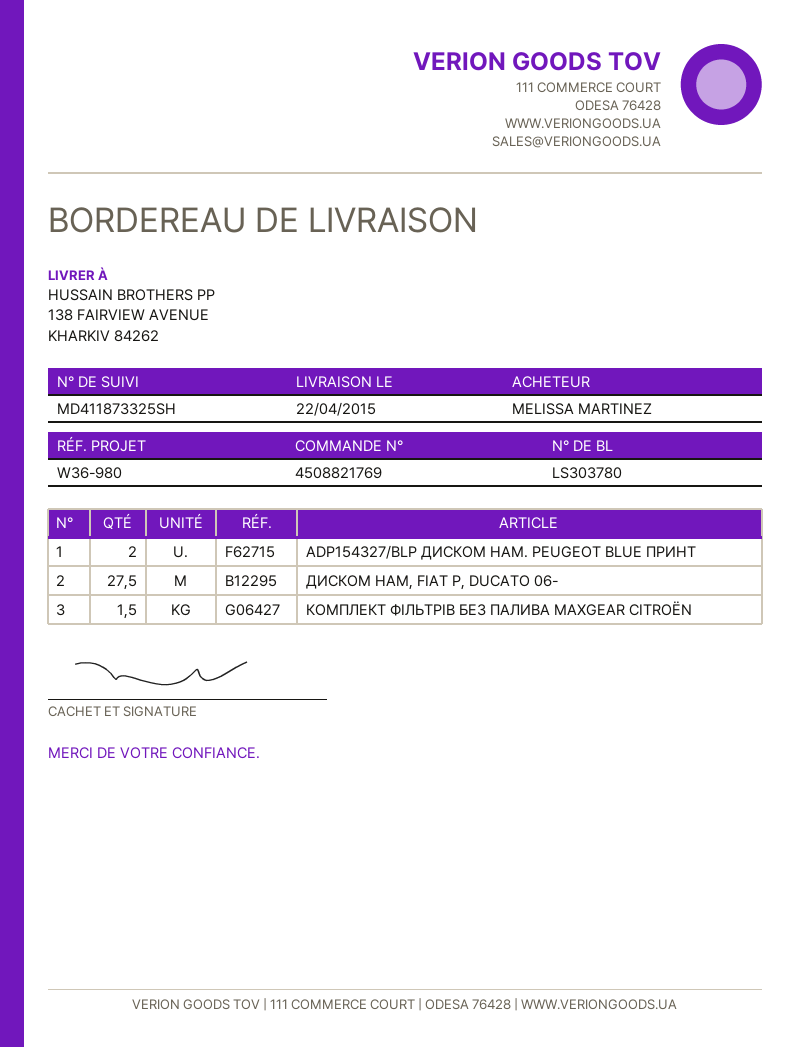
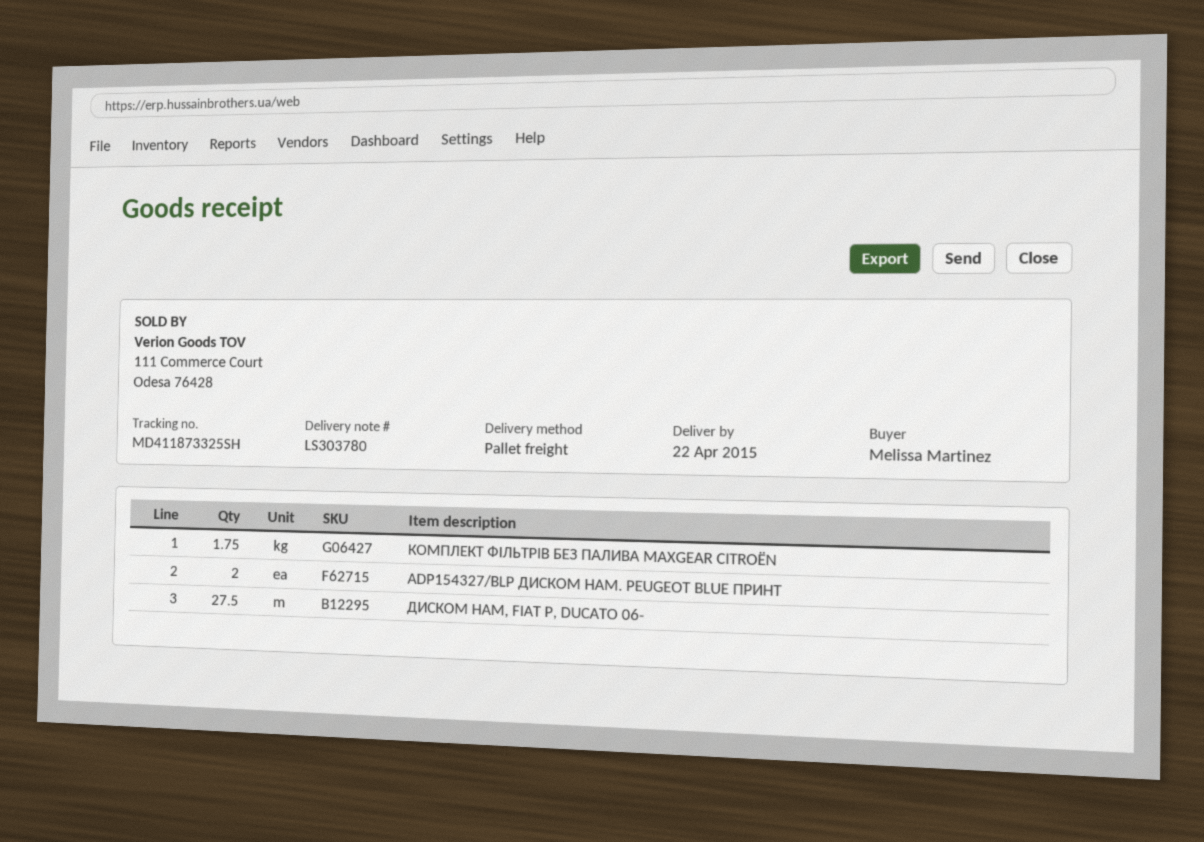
КОМПЛЕКТ ФІЛЬТРІВ БЕЗ ПАЛИВА MAXGEAR CITROËN: 1.5 -> 1.75

